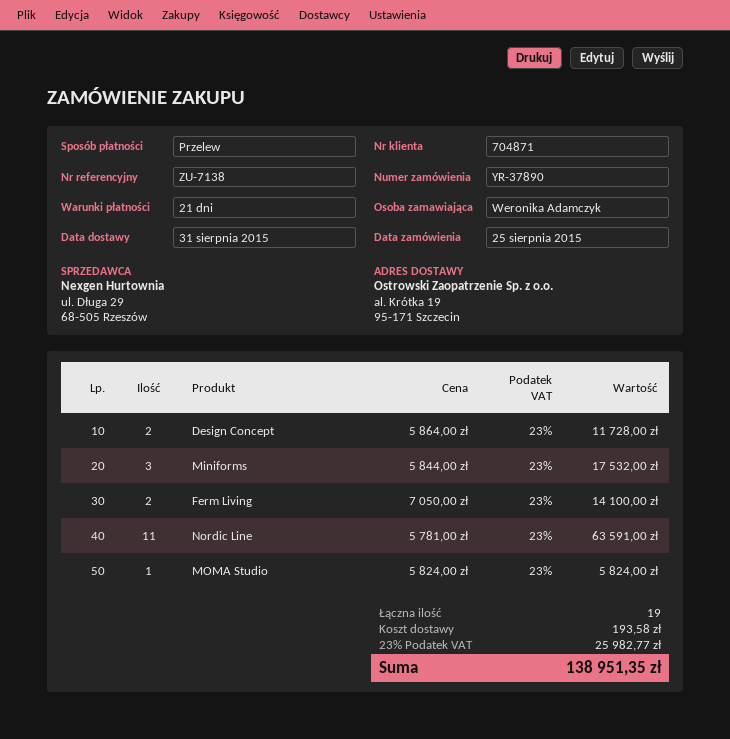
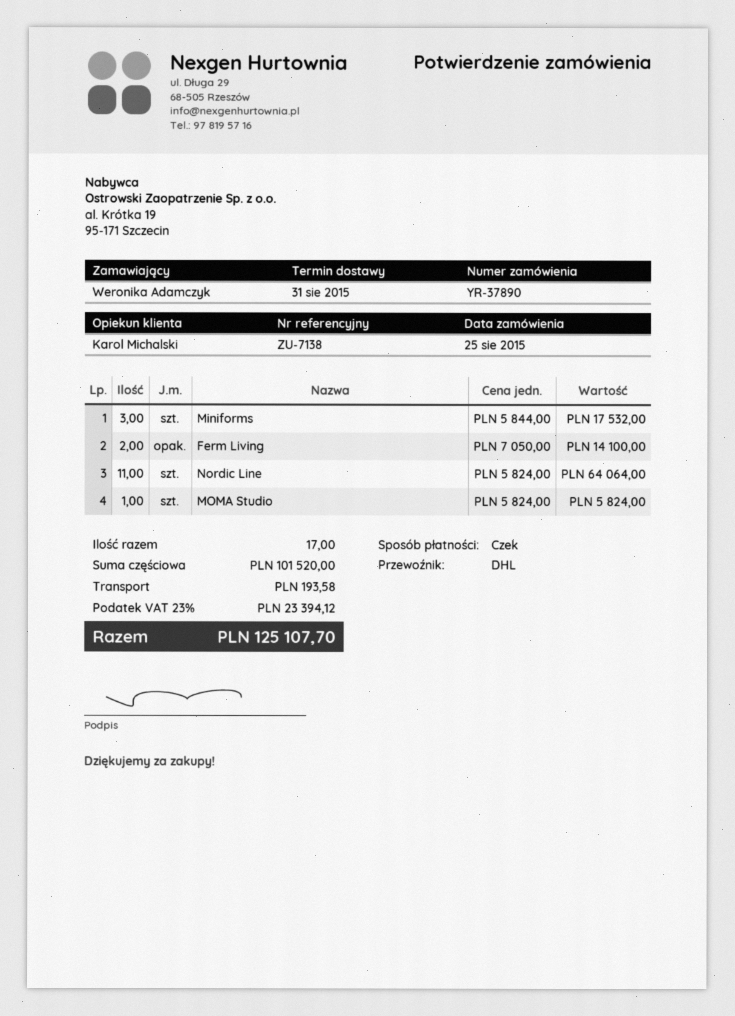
payment method: bank transfer -> cheque
Design Concept: 2 x 5864.00 = 11728.00 -> none
Nordic Line: 11 x 5781.00 = 63591.00 -> 11 x 5824.00 = 64064.00
total quantity: 19 -> 17
tax: 23% = 25982.77 -> 23% = 23394.12
total: 138951.35 -> 125107.70

